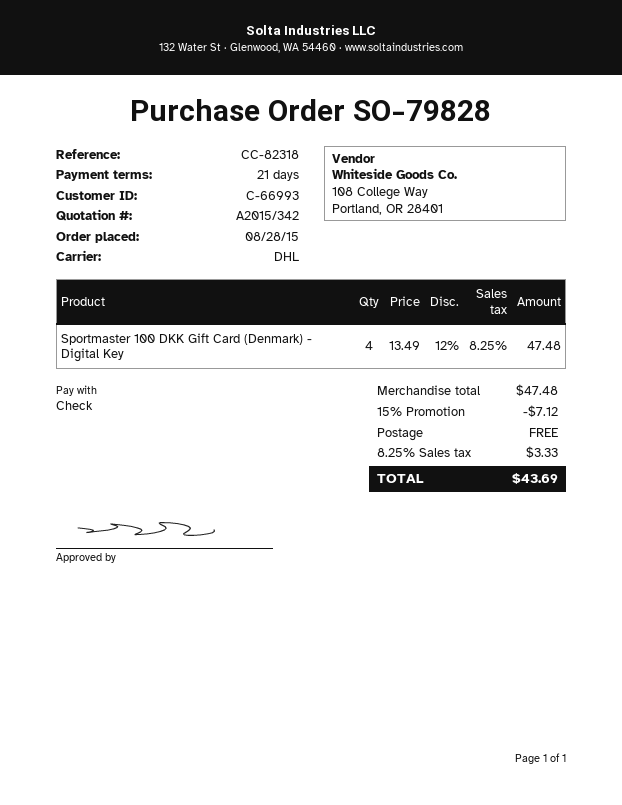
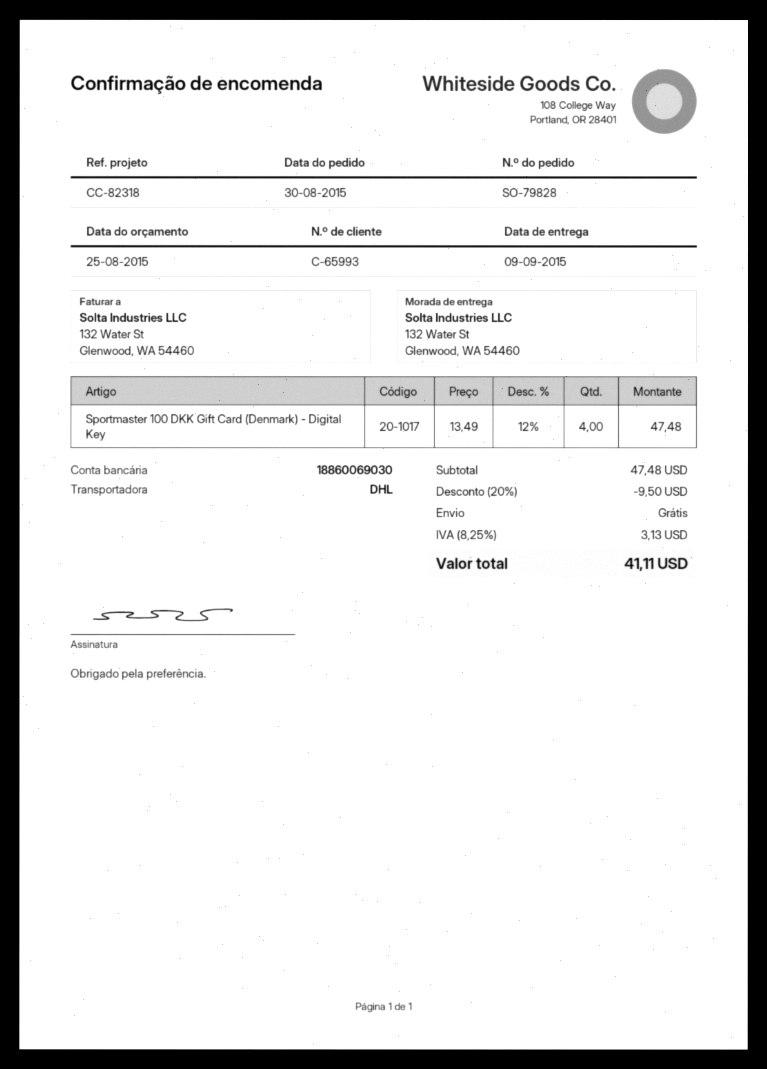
order date: 2015-08-28 -> 2015-08-30
customer number: C-66993 -> C-65993
discount: 15% = 7.12 -> 20% = 9.50
tax: 8.25% = 3.33 -> 8.25% = 3.13
total: 43.69 -> 41.11

